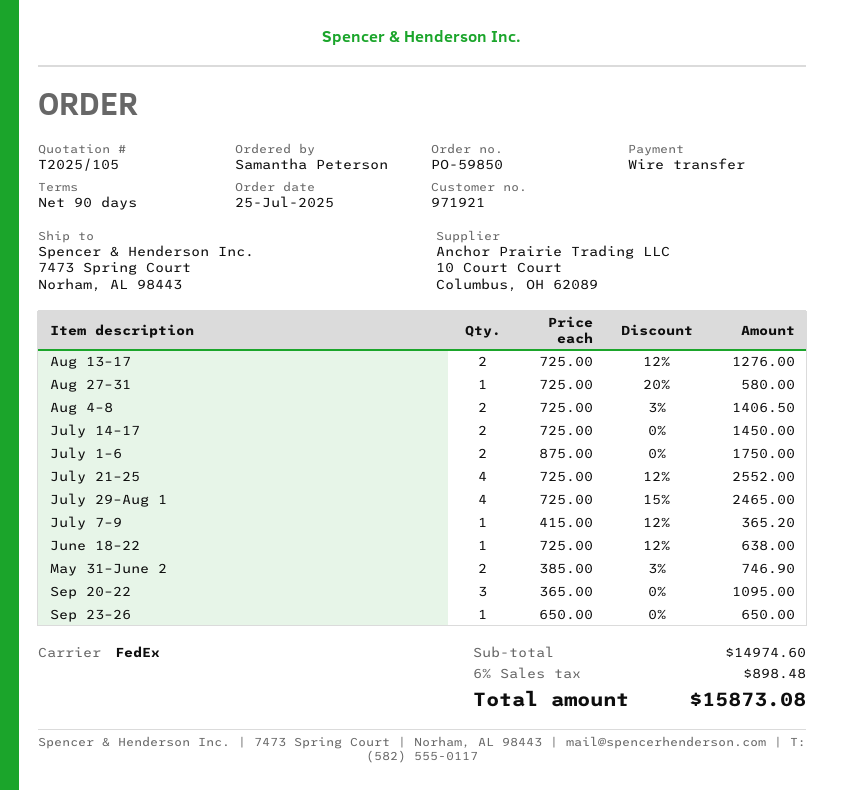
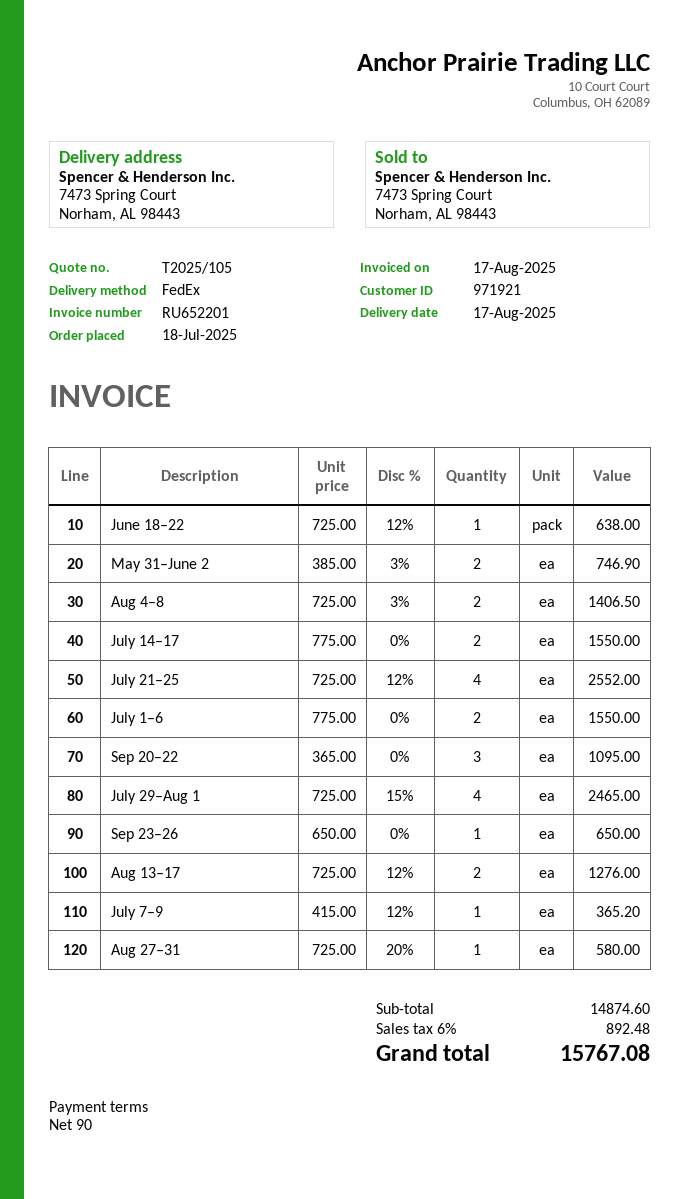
order date: 2025-07-25 -> 2025-07-18
July 14–17: 2 x 725.00 = 1450.00 -> 2 x 775.00 = 1550.00
July 1–6: 2 x 875.00 = 1750.00 -> 2 x 775.00 = 1550.00
subtotal: 14974.60 -> 14874.60
tax: 6% = 898.48 -> 6% = 892.48
total: 15873.08 -> 15767.08

